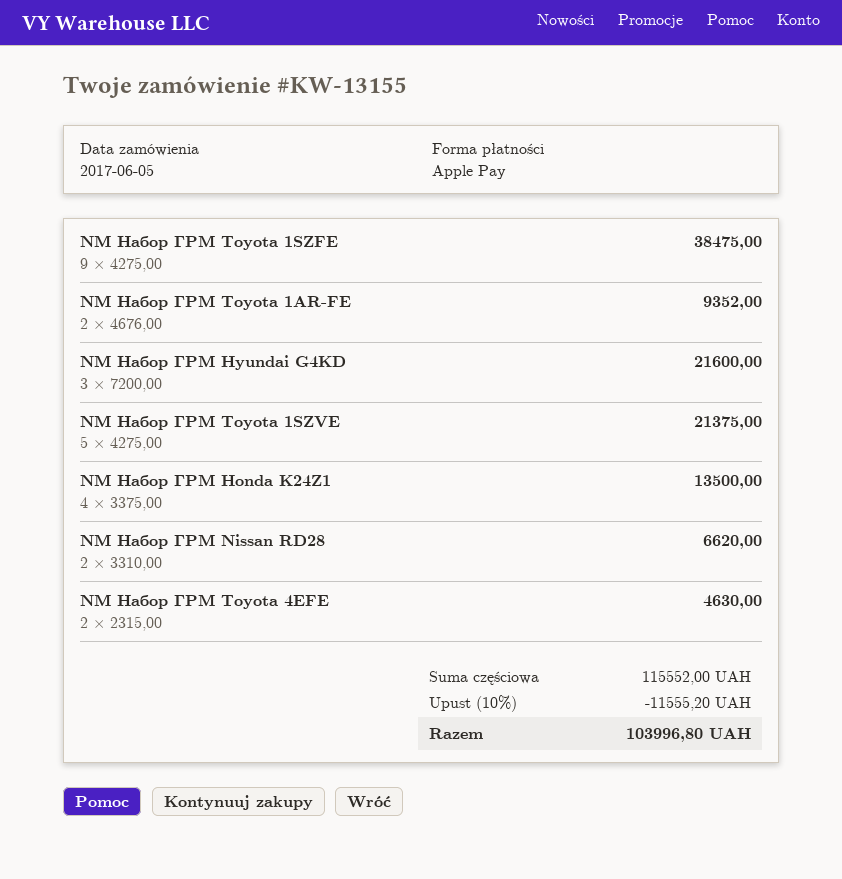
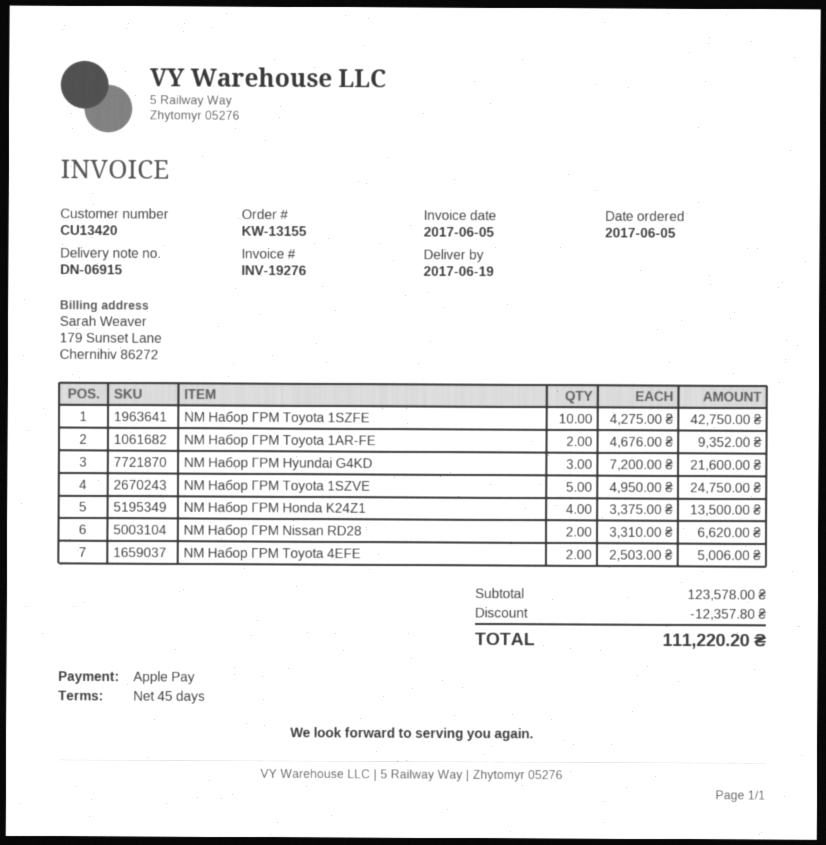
NM Набор ГРМ Toyota 1SZFE: 9 x 4275.00 = 38475.00 -> 10 x 4275.00 = 42750.00
NM Набор ГРМ Toyota 1SZVE: 5 x 4275.00 = 21375.00 -> 5 x 4950.00 = 24750.00
NM Набор ГРМ Toyota 4EFE: 2 x 2315.00 = 4630.00 -> 2 x 2503.00 = 5006.00
subtotal: 115552.00 -> 123578.00
discount: 11555.20 -> 12357.80
total: 103996.80 -> 111220.20

